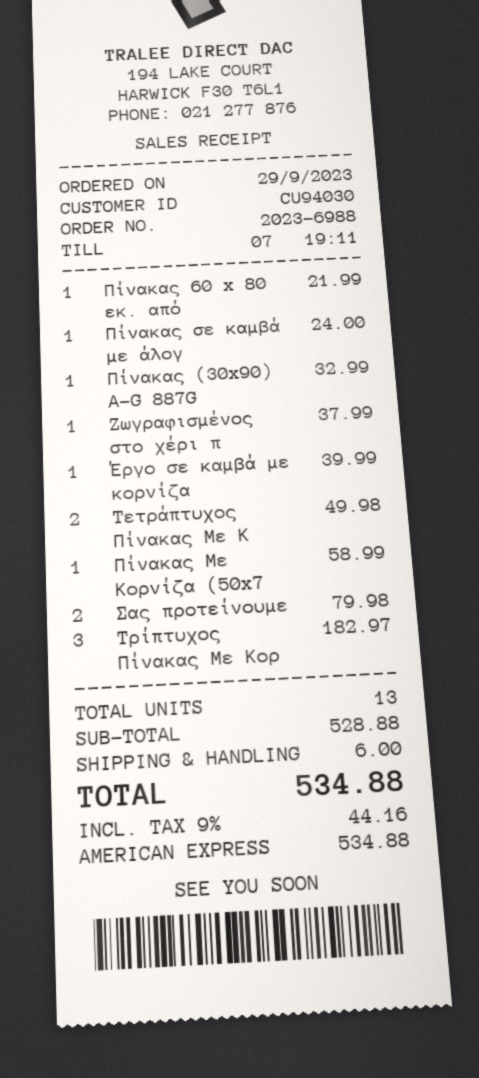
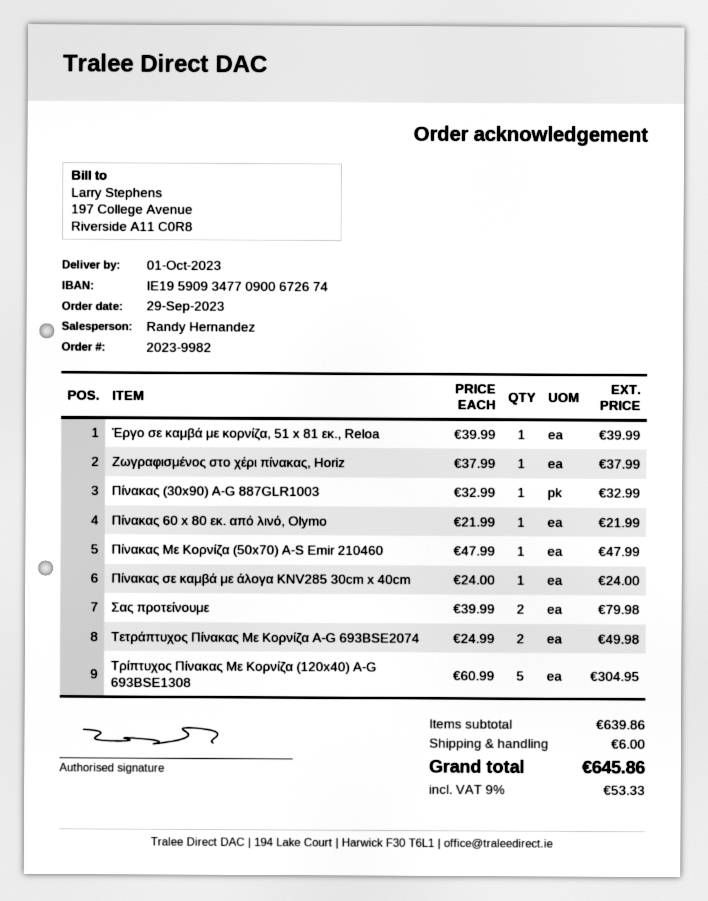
order number: 2023-6988 -> 2023-9982
Πίνακας Με Κορνίζα (50x7: 1 for 58.99 -> 1 for 47.99
Τρίπτυχος Πίνακας Με Κορ: 3 for 182.97 -> 5 for 304.95
subtotal: 528.88 -> 639.86
tax: 9% = 44.16 -> 9% = 53.33
total: 534.88 -> 645.86

